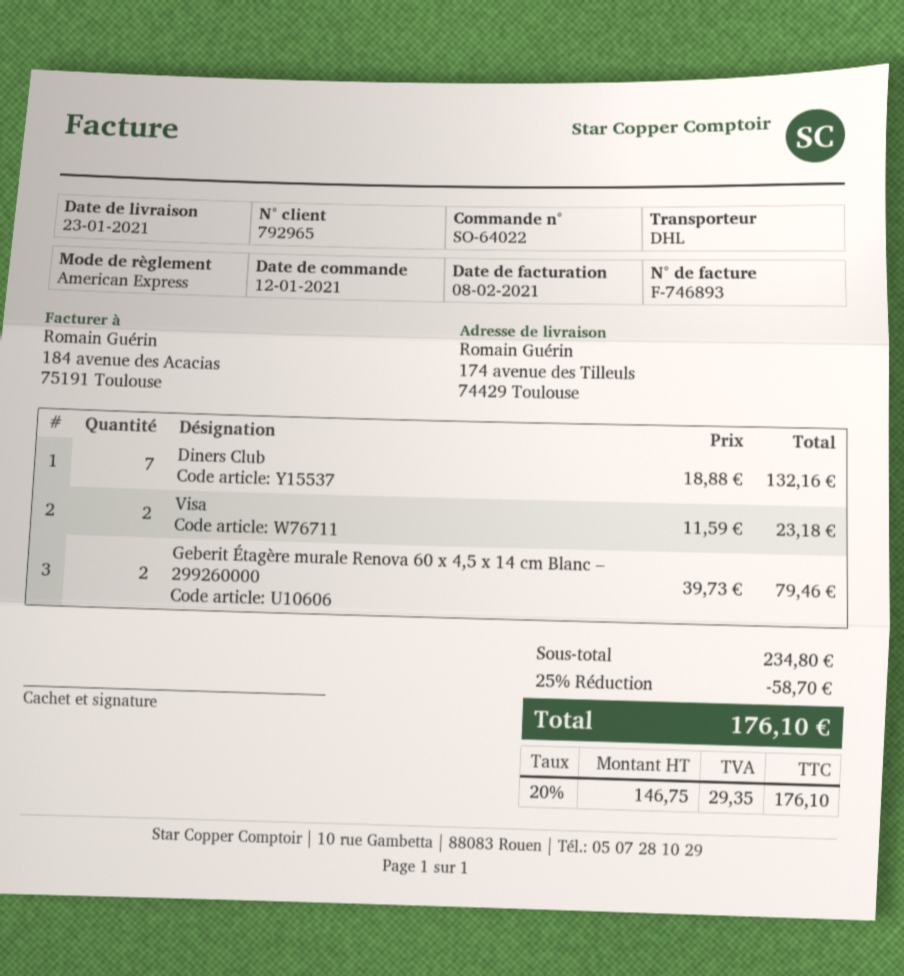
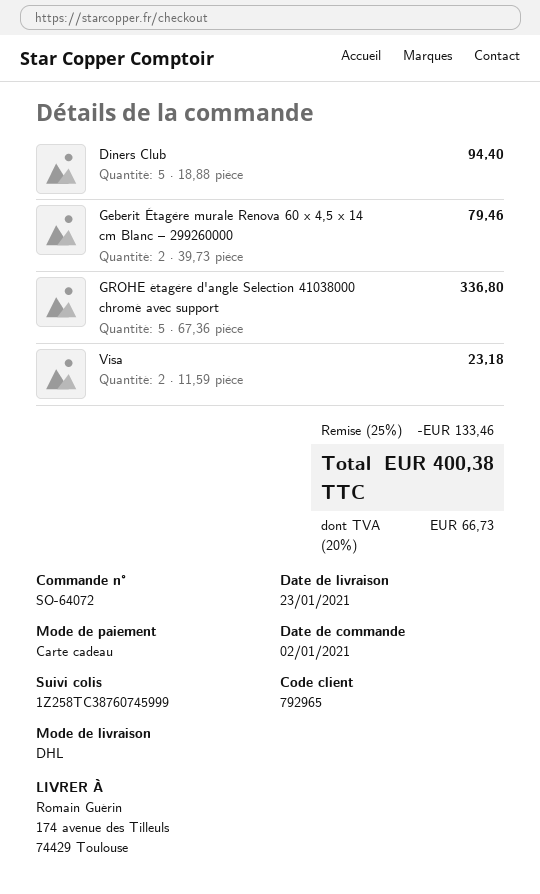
order number: SO-64022 -> SO-64072
order date: 2021-01-12 -> 2021-01-02
payment method: American Express -> gift card
Diners Club: 7 x 18.88 = 132.16 -> 5 x 18.88 = 94.40
GROHE étagère d'angle Selection 41038000 chromé avec support: none -> 5 x 67.36 = 336.80
discount: 25% = 58.70 -> 25% = 133.46
tax: 20% = 29.35 -> 20% = 66.73
total: 176.10 -> 400.38

